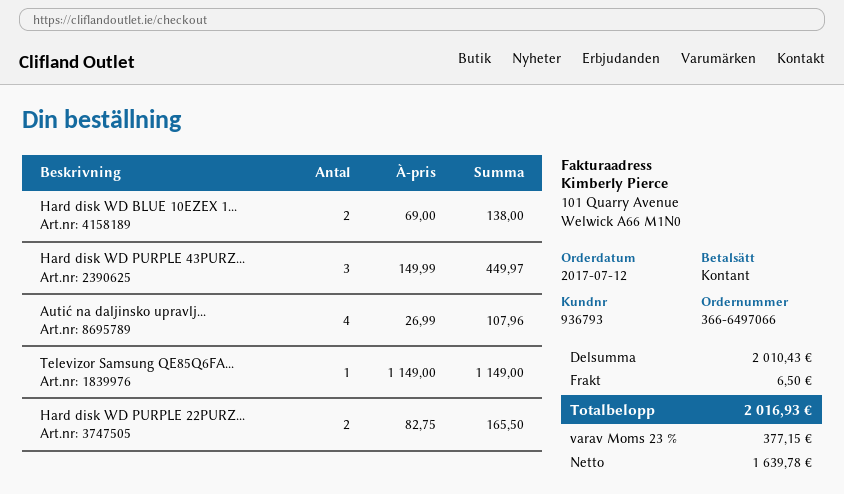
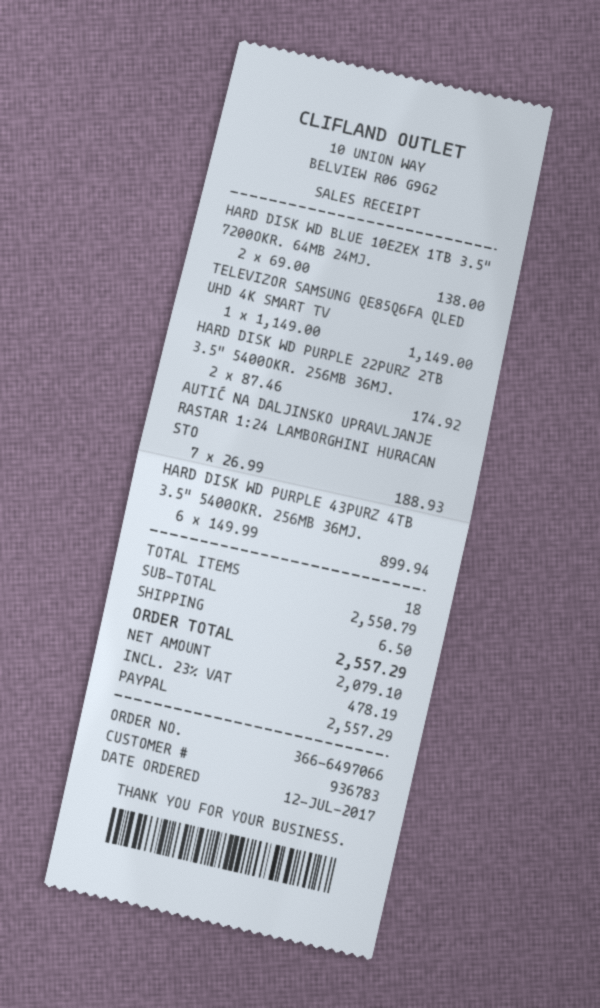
customer number: 936793 -> 936783
payment method: cash -> PayPal
Hard disk WD PURPLE 43PURZ...: 3 x 149.99 = 449.97 -> 6 x 149.99 = 899.94
Autić na daljinsko upravlj...: 4 x 26.99 = 107.96 -> 7 x 26.99 = 188.93
Hard disk WD PURPLE 22PURZ...: 2 x 82.75 = 165.50 -> 2 x 87.46 = 174.92
subtotal: 2010.43 -> 2550.79
net: 1639.78 -> 2079.10
tax: 23% = 377.15 -> 23% = 478.19
total: 2016.93 -> 2557.29

